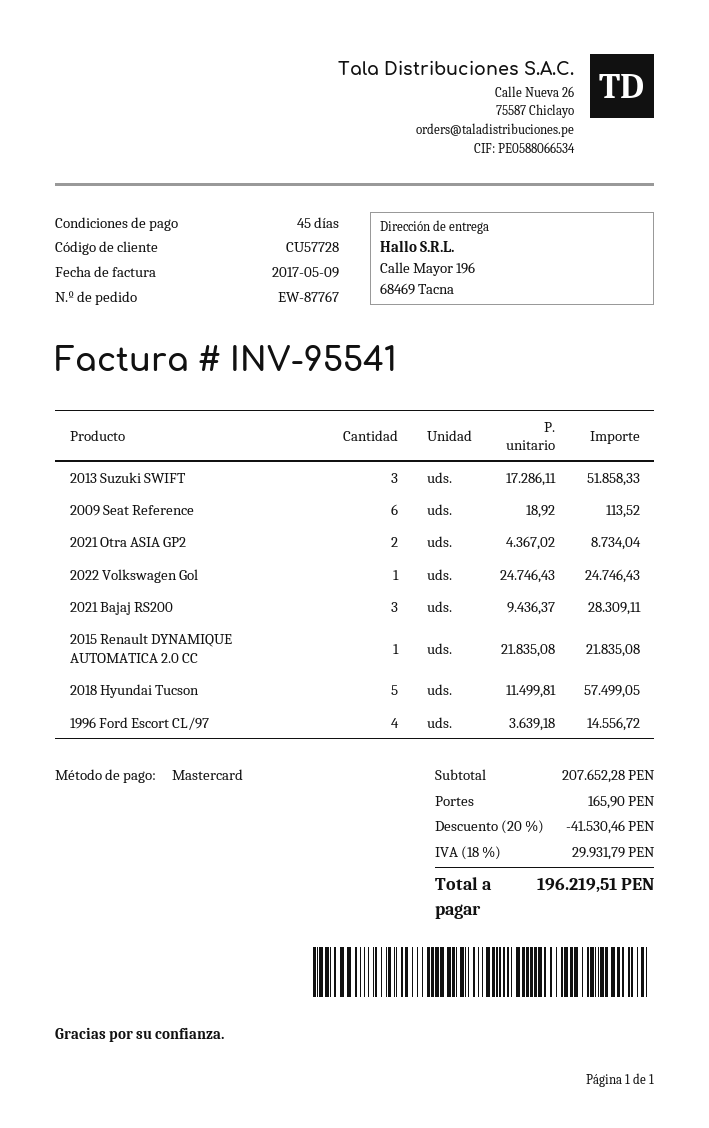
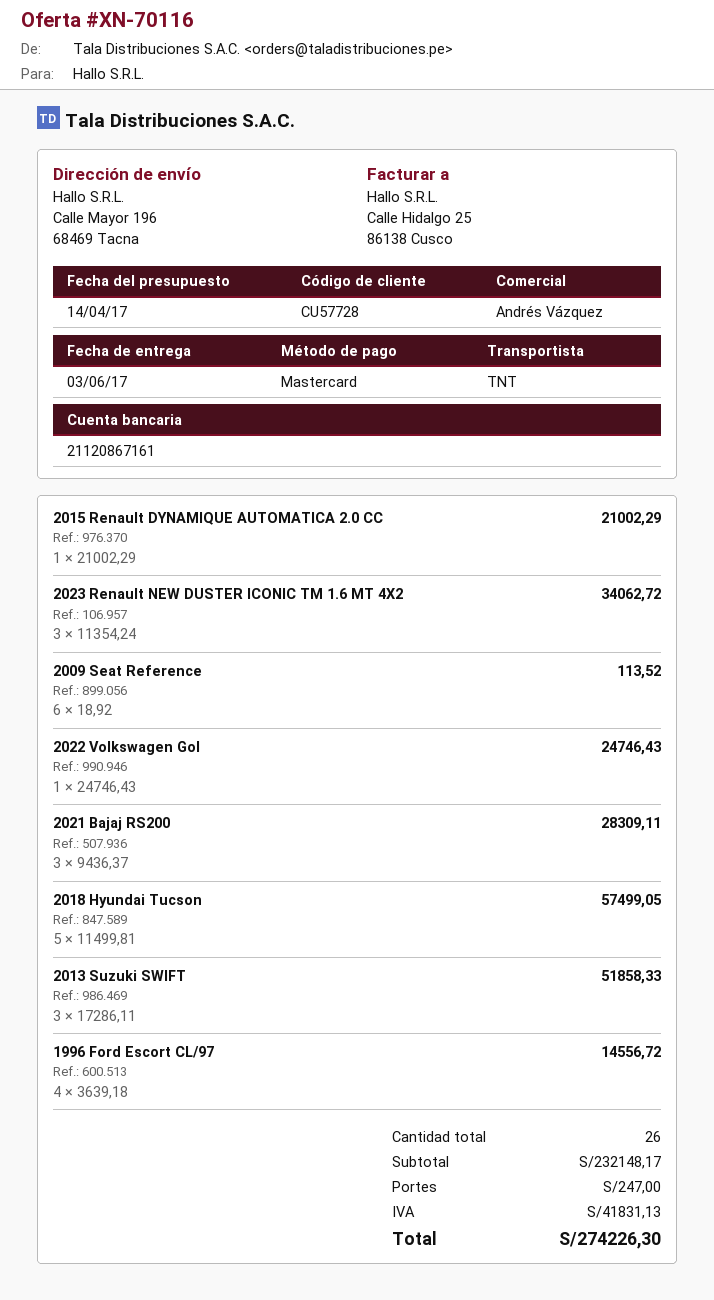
2021 Otra ASIA GP2: 2 x 4367.02 = 8734.04 -> none
2015 Renault DYNAMIQUE AUTOMATICA 2.0 CC: 1 x 21835.08 = 21835.08 -> 1 x 21002.29 = 21002.29
2023 Renault NEW DUSTER ICONIC TM 1.6 MT 4X2: none -> 3 x 11354.24 = 34062.72
subtotal: 207652.28 -> 232148.17
discount: 20% = 41530.46 -> none
shipping: 165.90 -> 247.00
tax: 29931.79 -> 41831.13
total: 196219.51 -> 274226.30

